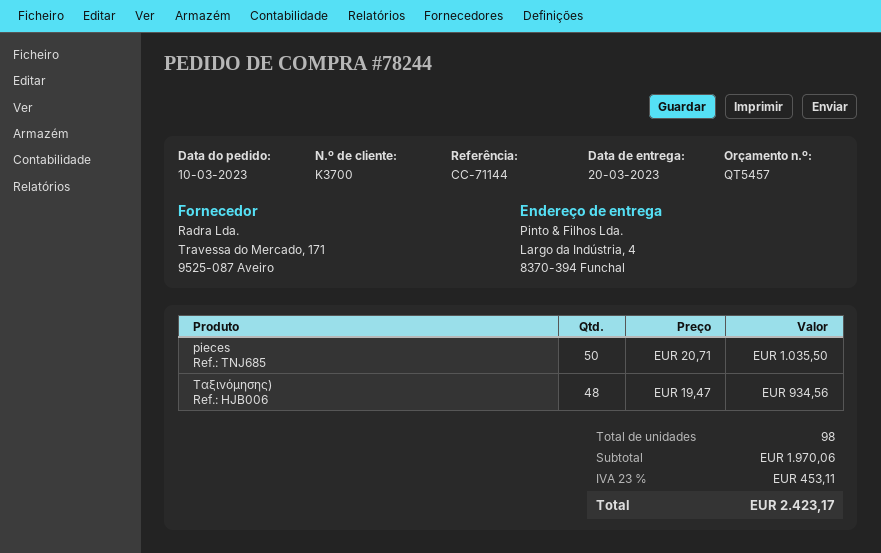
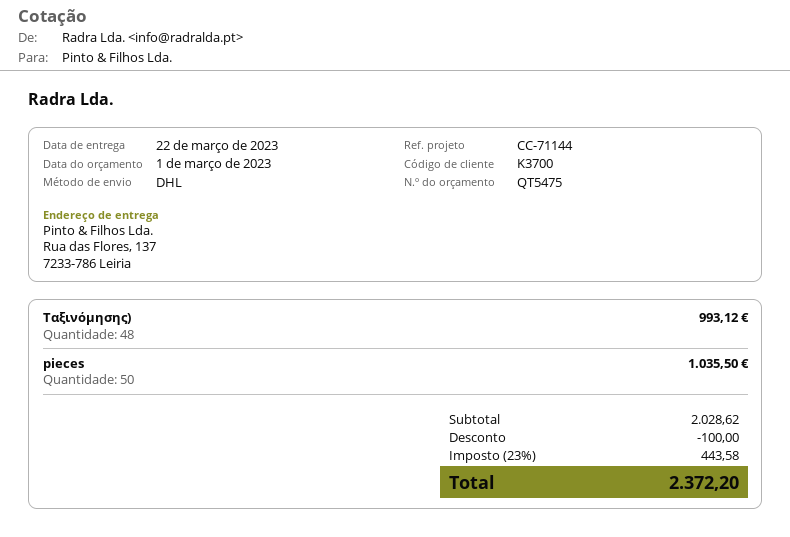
quote number: QT5457 -> QT5475
delivery date: 2023-03-20 -> 2023-03-22
ship to: Largo da Indústria, 4, 8370-394 Funchal -> Rua das Flores, 137, 7233-786 Leiria
Ταξινόμησης): 48 for 934.56 -> 48 for 993.12
subtotal: 1970.06 -> 2028.62
discount: none -> 100.00
tax: 23% = 453.11 -> 23% = 443.58
total: 2423.17 -> 2372.20

